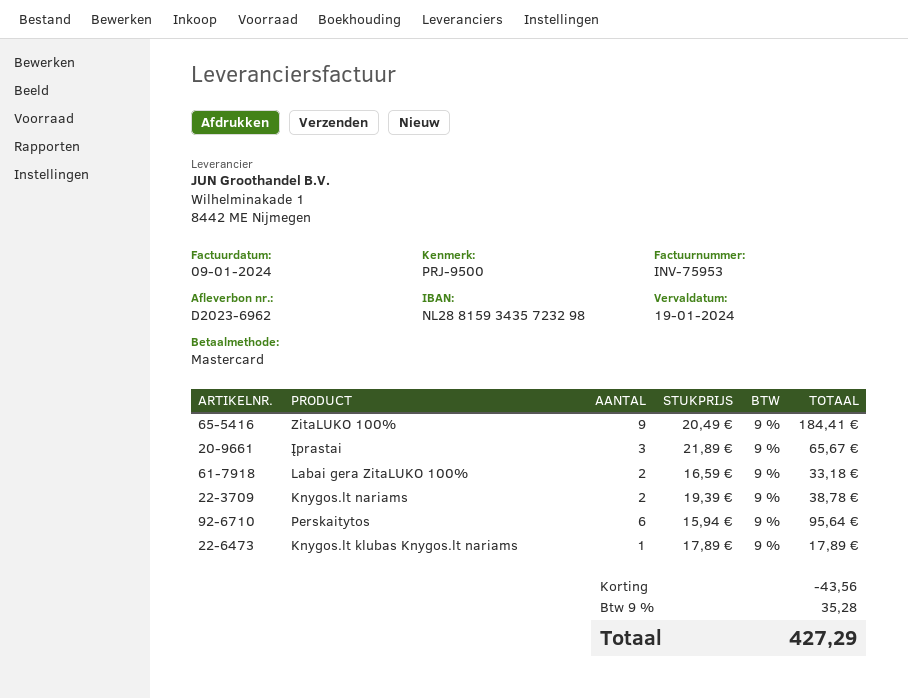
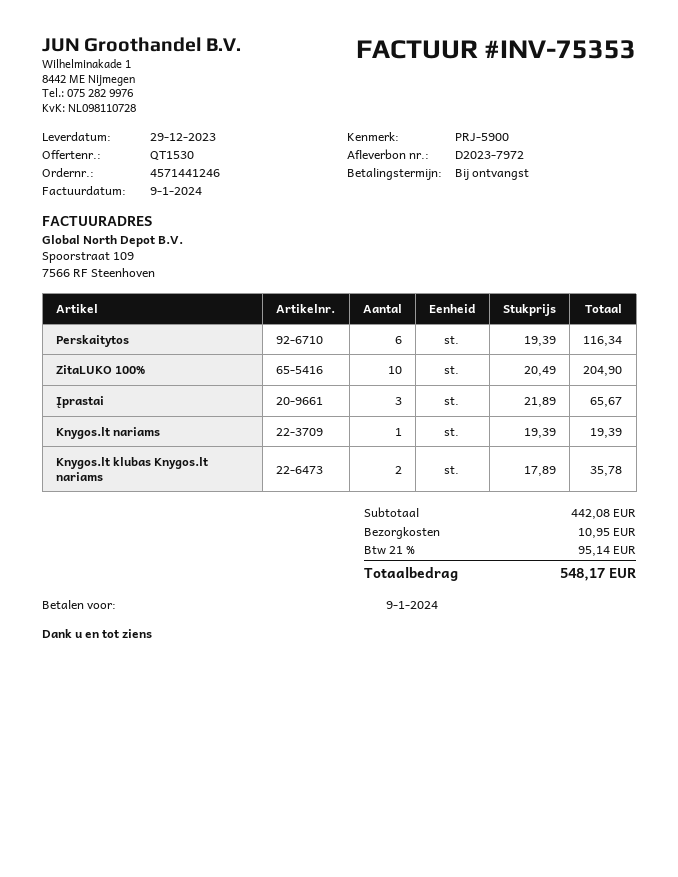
delivery note number: D2023-6962 -> D2023-7972
invoice number: INV-75953 -> INV-75353
due date: 2024-01-19 -> 2024-01-09
reference: PRJ-9500 -> PRJ-5900
ZitaLUKO 100%: 9 x 20.49 = 184.41 -> 10 x 20.49 = 204.90
Labai gera ZitaLUKO 100%: 2 x 16.59 = 33.18 -> none
Knygos.lt nariams: 2 x 19.39 = 38.78 -> 1 x 19.39 = 19.39
Perskaitytos: 6 x 15.94 = 95.64 -> 6 x 19.39 = 116.34
Knygos.lt klubas Knygos.lt nariams: 1 x 17.89 = 17.89 -> 2 x 17.89 = 35.78
discount: 43.56 -> none
shipping: none -> 10.95
tax: 9% = 35.28 -> 21% = 95.14
total: 427.29 -> 548.17

